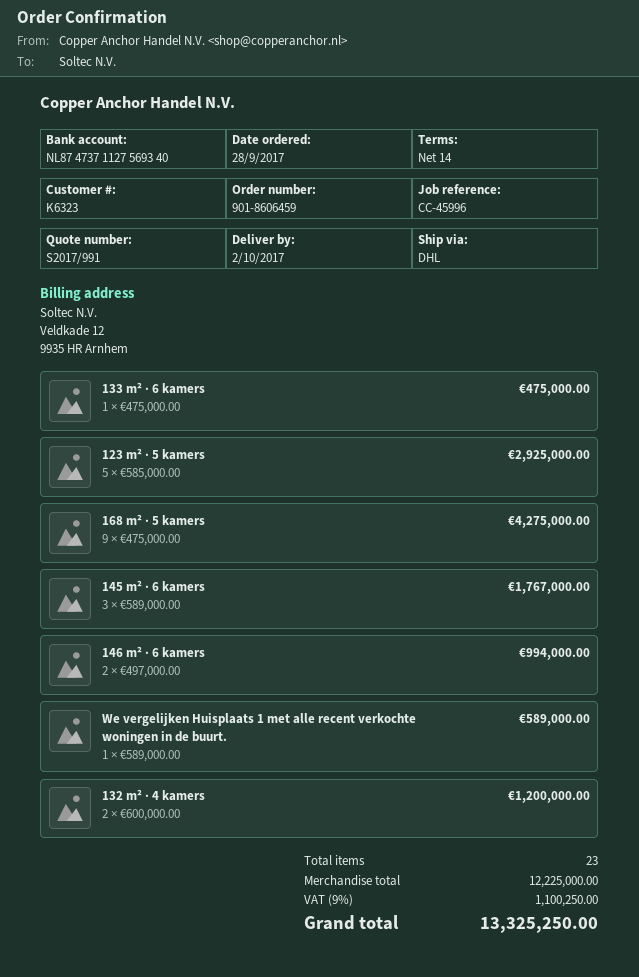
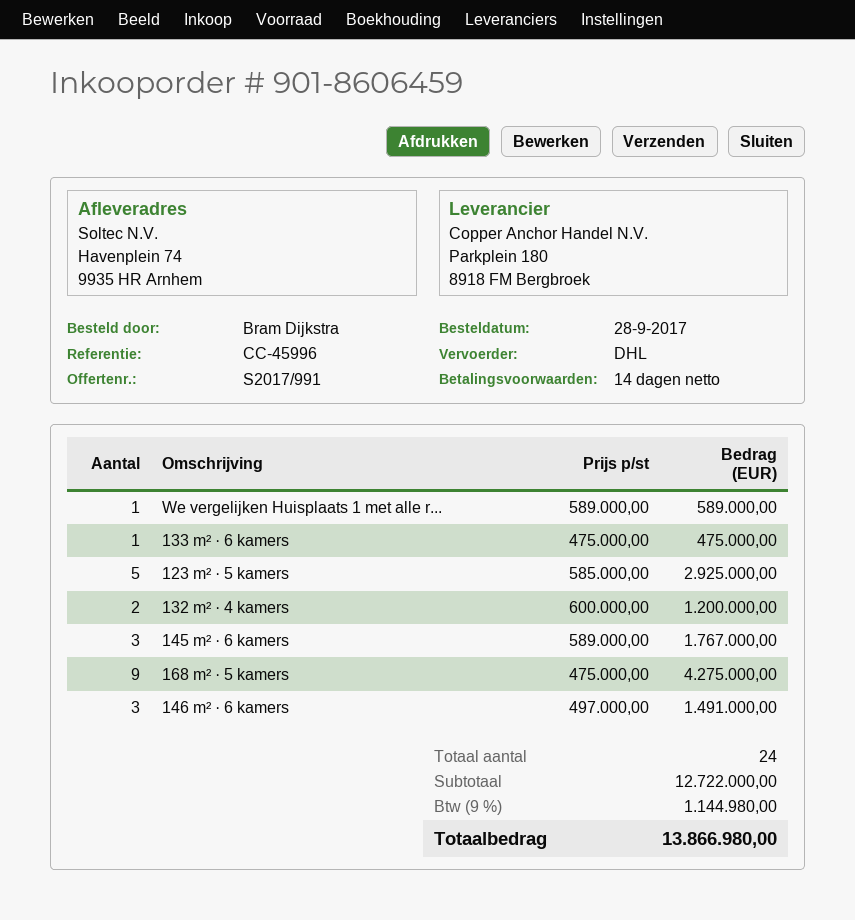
146 m² · 6 kamers: 2 x 497000.00 = 994000.00 -> 3 x 497000.00 = 1491000.00
total quantity: 23 -> 24
subtotal: 12225000.00 -> 12722000.00
tax: 9% = 1100250.00 -> 9% = 1144980.00
total: 13325250.00 -> 13866980.00

